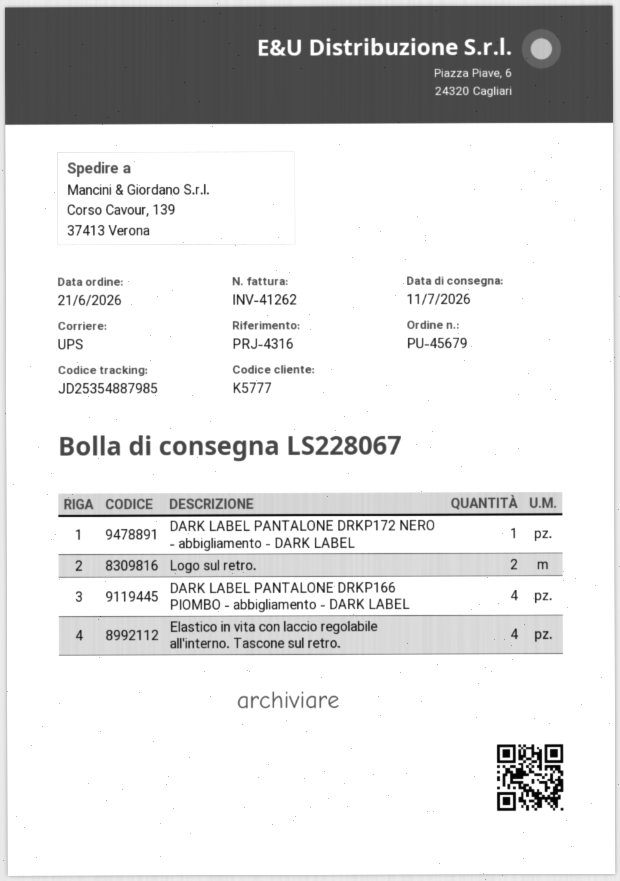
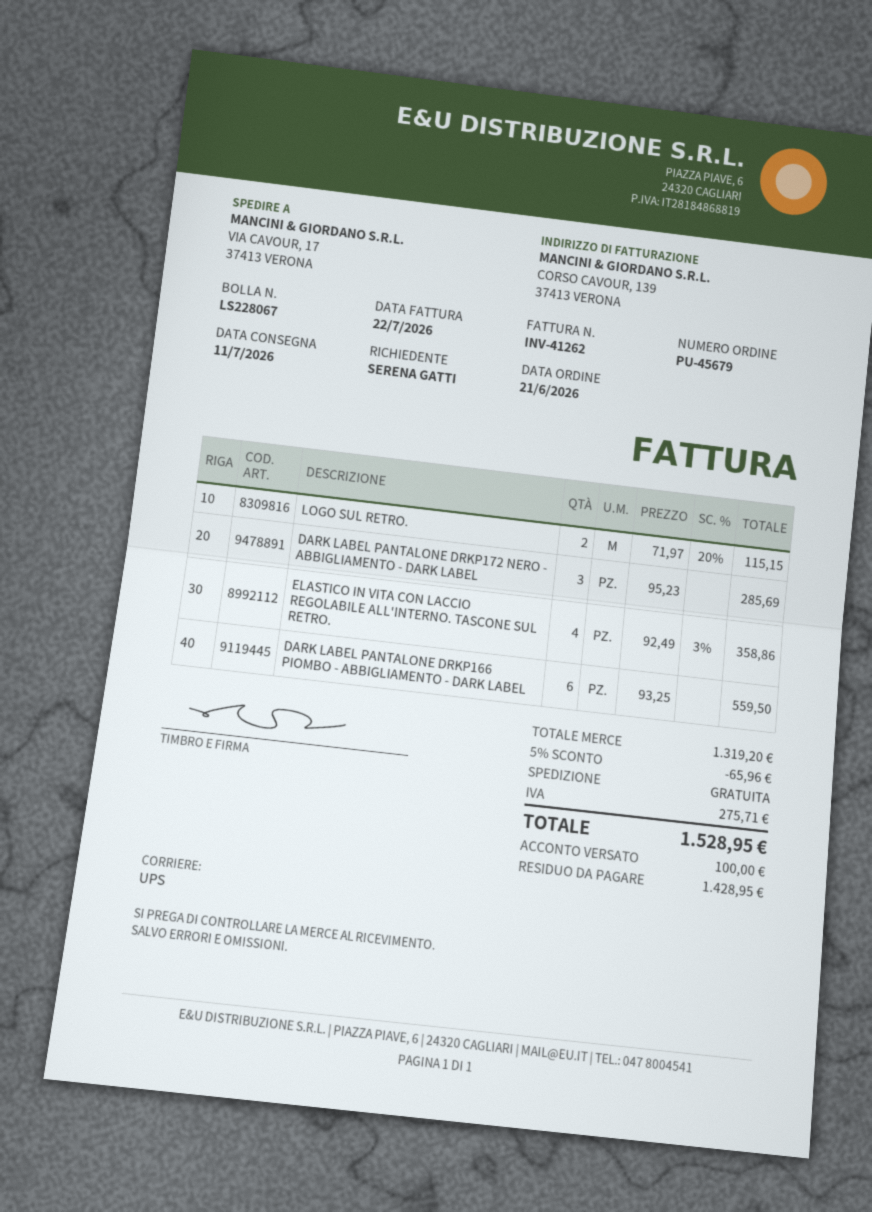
ship to: Corso Cavour, 139, 37413 Verona -> VIA CAVOUR, 17, 37413 VERONA
DARK LABEL PANTALONE DRKP172 NERO - abbigliamento - DARK LABEL: 1 -> 3
DARK LABEL PANTALONE DRKP166 PIOMBO - abbigliamento - DARK LABEL: 4 -> 6

